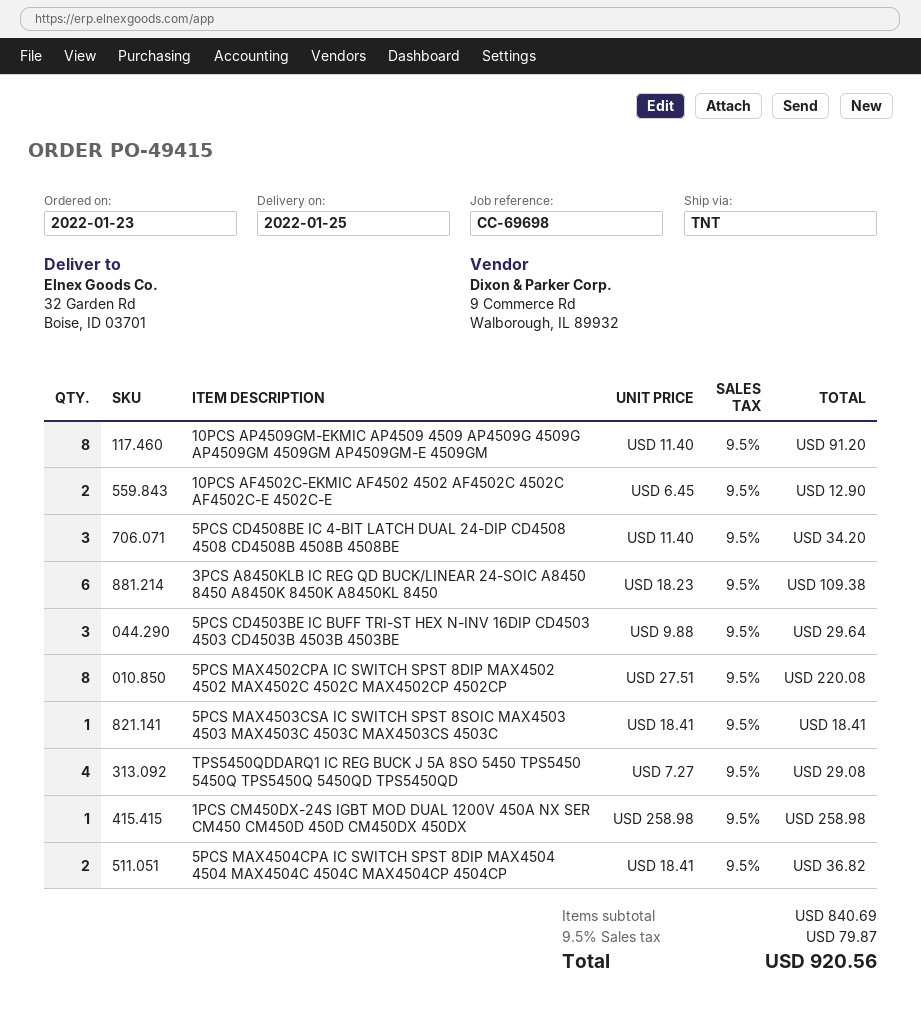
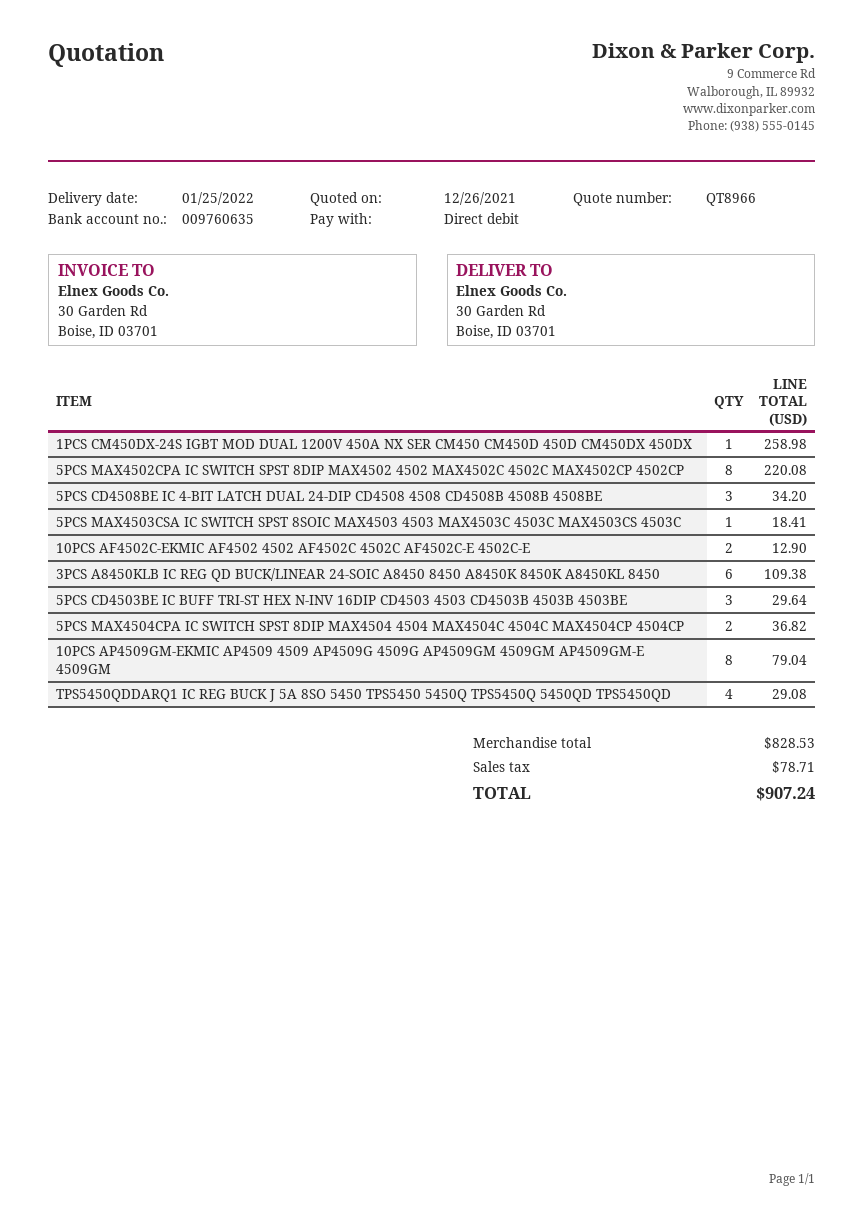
ship to: 32 Garden Rd, Boise, ID 03701 -> 30 Garden Rd, Boise, ID 03701
10PCS AP4509GM-EKMIC AP4509 4509 AP4509G 4509G AP4509GM 4509GM AP4509GM-E 4509GM: 8 for 91.20 -> 8 for 79.04
subtotal: 840.69 -> 828.53
tax: 79.87 -> 78.71
total: 920.56 -> 907.24

